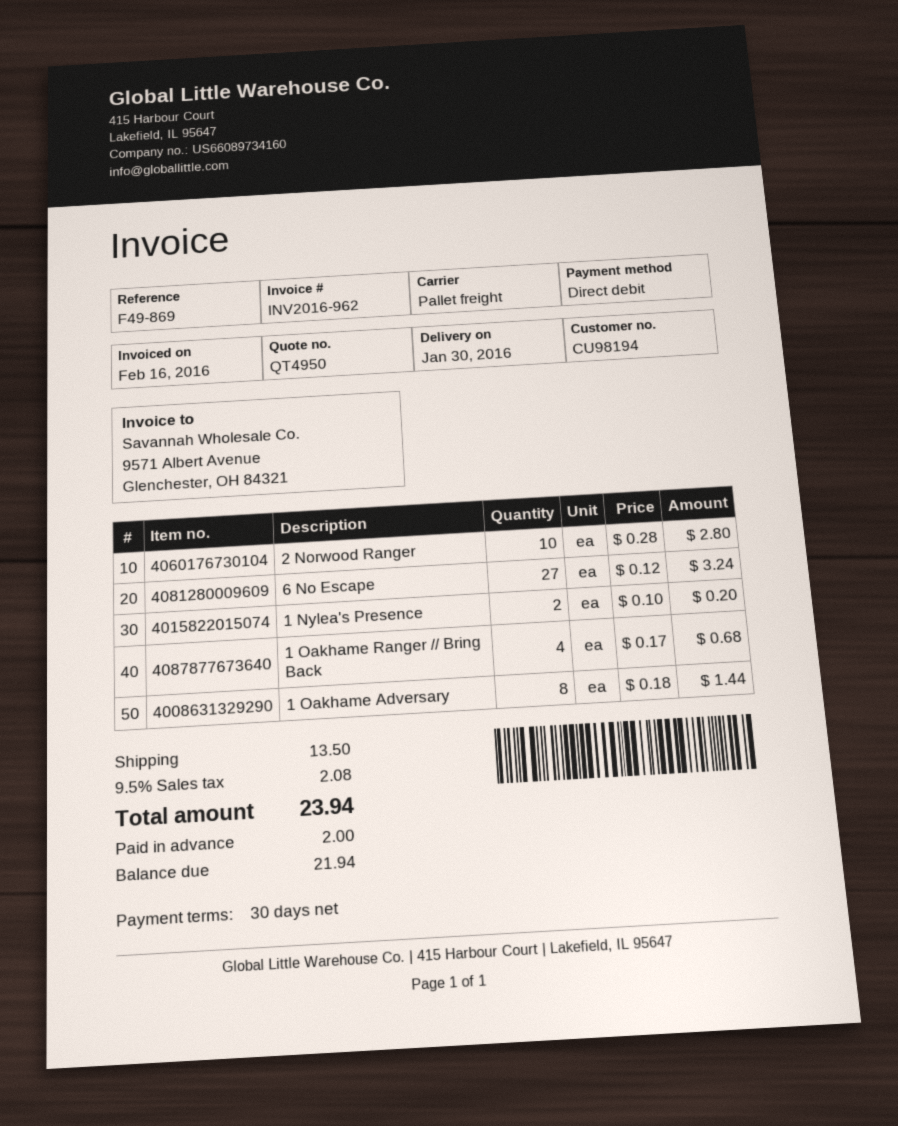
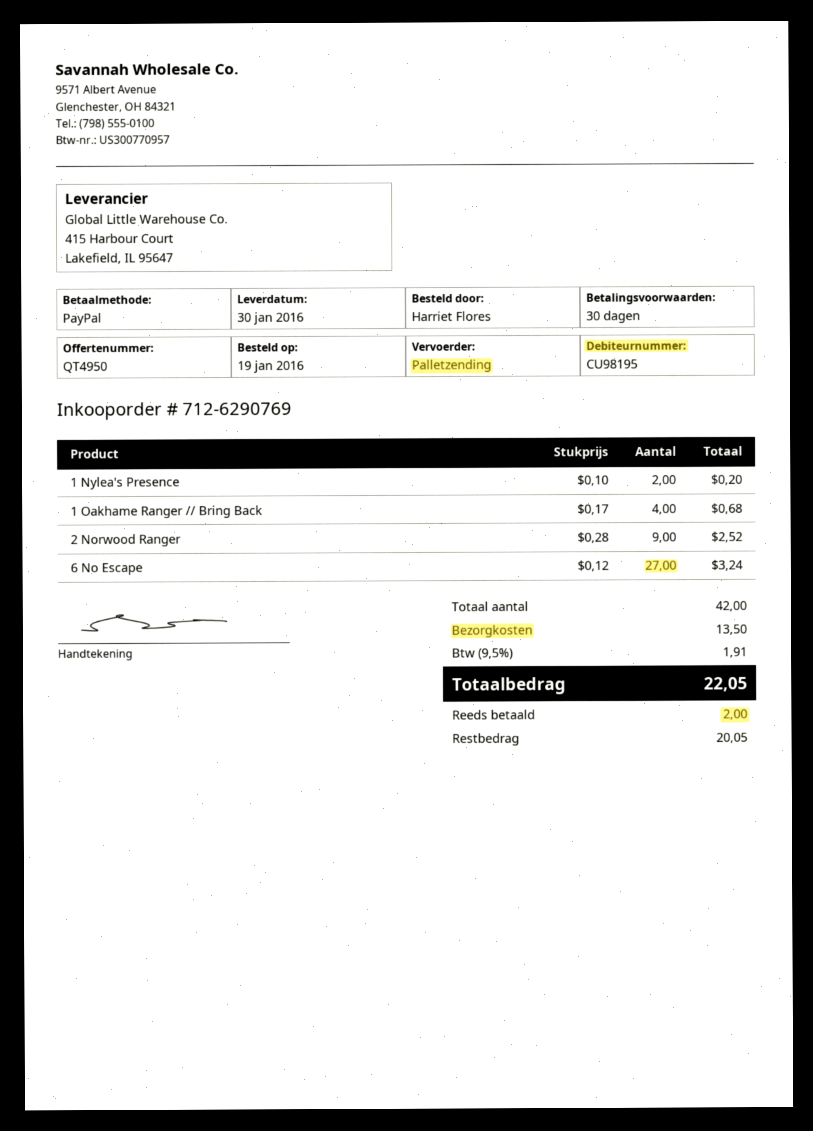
customer number: CU98194 -> CU98195
payment method: direct debit -> PayPal
2 Norwood Ranger: 10 x 0.28 = 2.80 -> 9 x 0.28 = 2.52
1 Oakhame Adversary: 8 x 0.18 = 1.44 -> none
tax: 9.5% = 2.08 -> 9.5% = 1.91
total: 23.94 -> 22.05
balance: 21.94 -> 20.05

